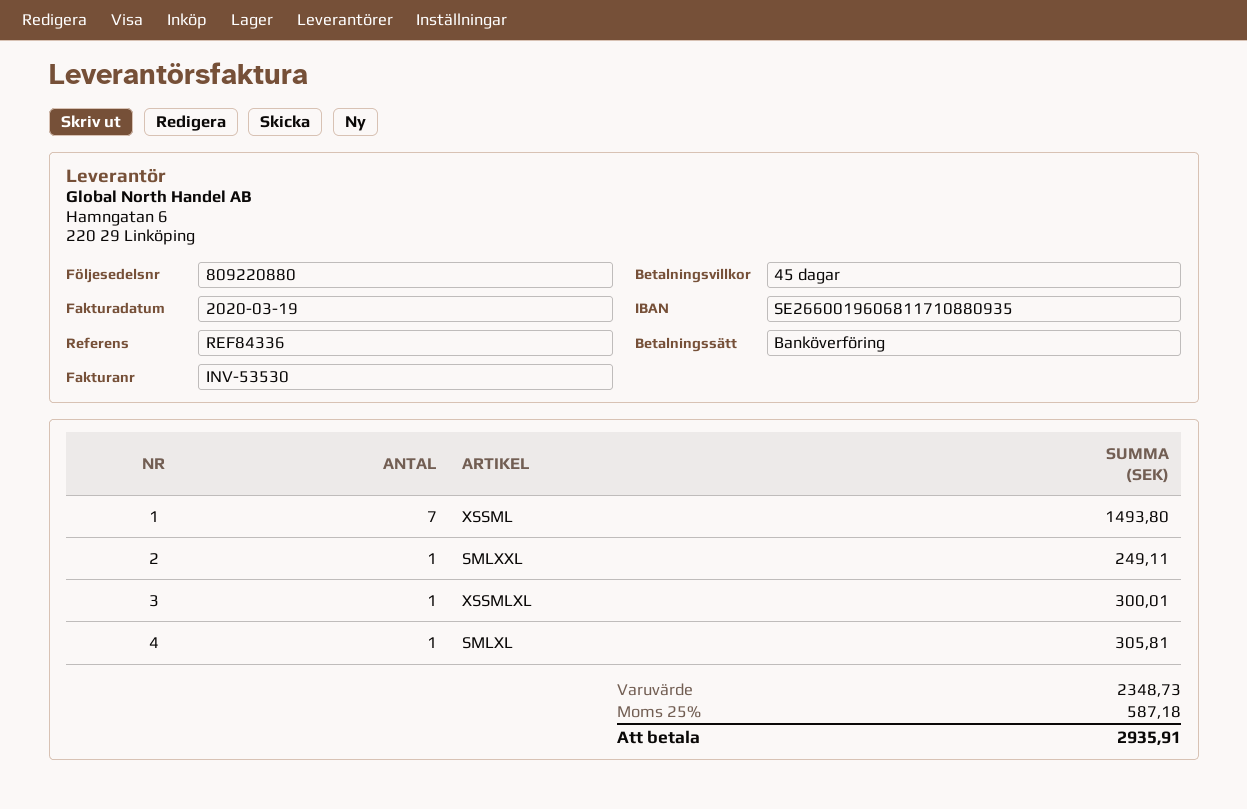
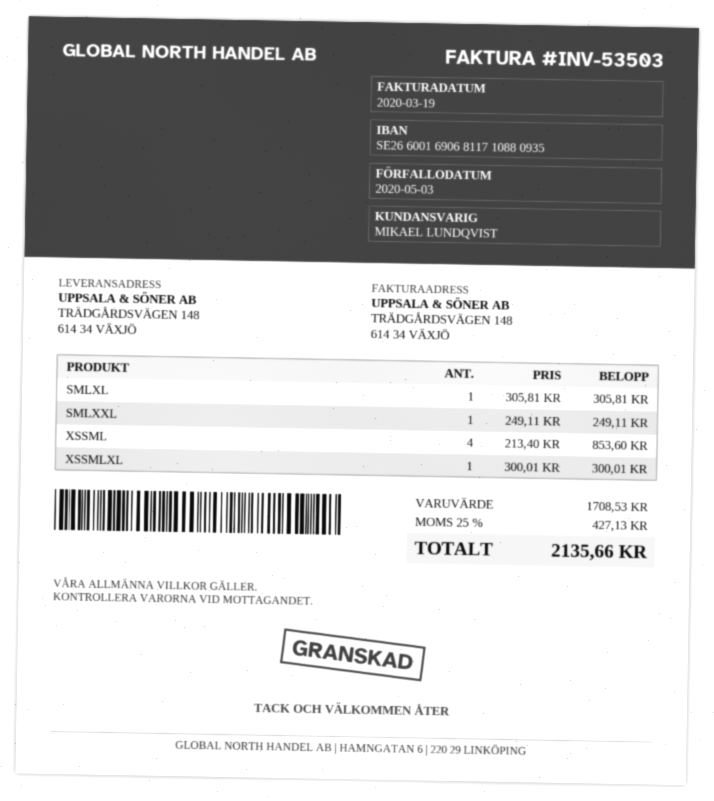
invoice number: INV-53530 -> INV-53503
bank account: SE2660019606811710880935 -> SE2660016906811710880935
XSSML: 7 for 1493.80 -> 4 for 853.60
subtotal: 2348.73 -> 1708.53
tax: 25% = 587.18 -> 25% = 427.13
total: 2935.91 -> 2135.66

